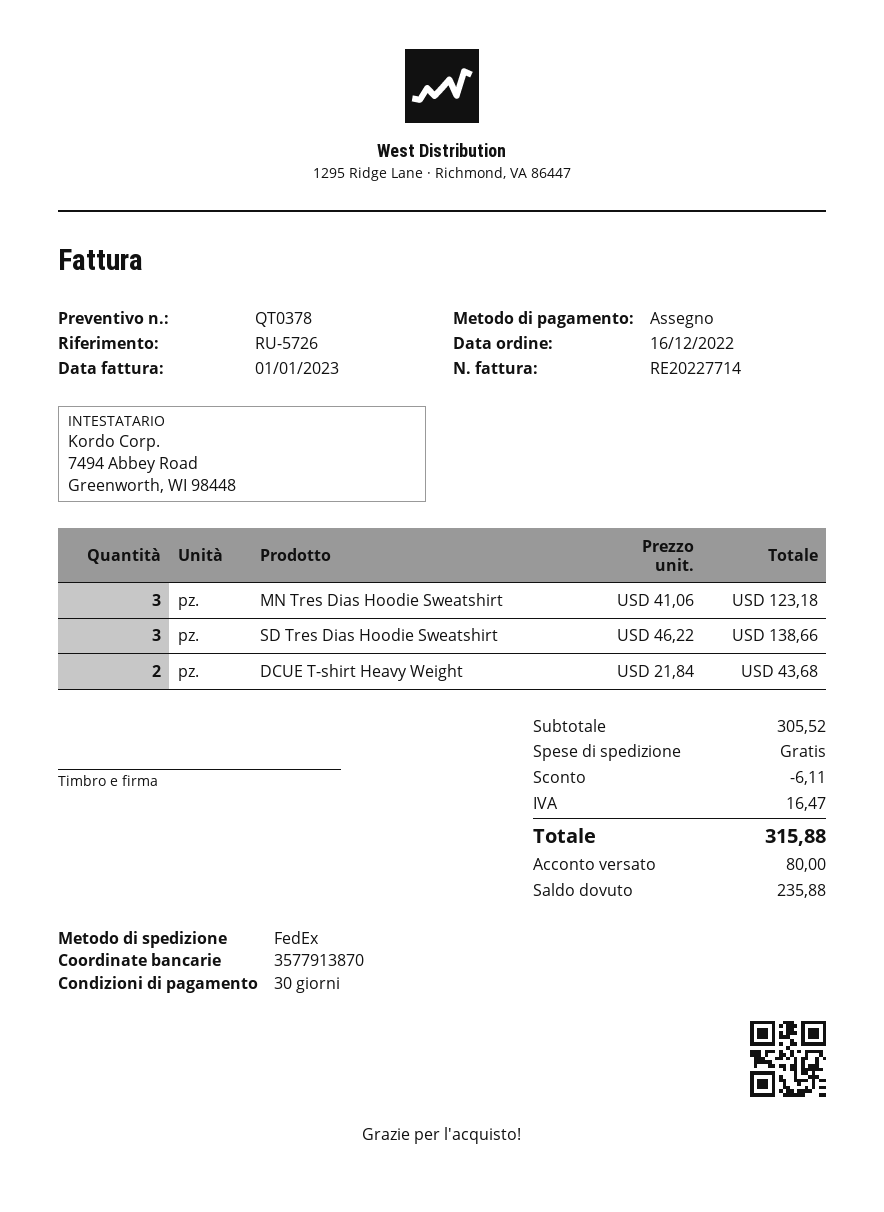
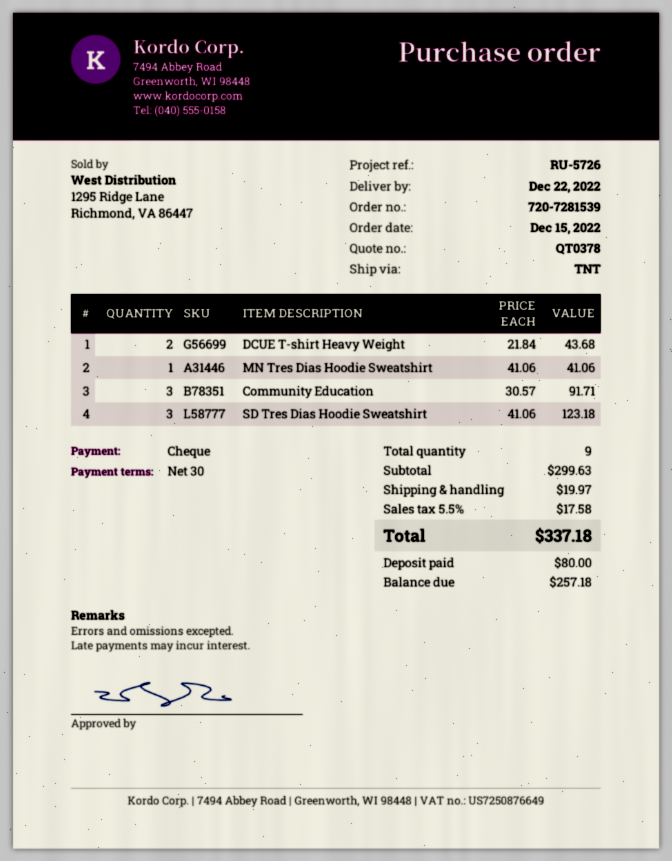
order date: 2022-12-16 -> 2022-12-15
shipping method: FedEx -> TNT
MN Tres Dias Hoodie Sweatshirt: 3 x 41.06 = 123.18 -> 1 x 41.06 = 41.06
SD Tres Dias Hoodie Sweatshirt: 3 x 46.22 = 138.66 -> 3 x 41.06 = 123.18
Community Education: none -> 3 x 30.57 = 91.71
subtotal: 305.52 -> 299.63
discount: 6.11 -> none
shipping: 0.00 -> 19.97
tax: 16.47 -> 17.58
total: 315.88 -> 337.18
balance: 235.88 -> 257.18

